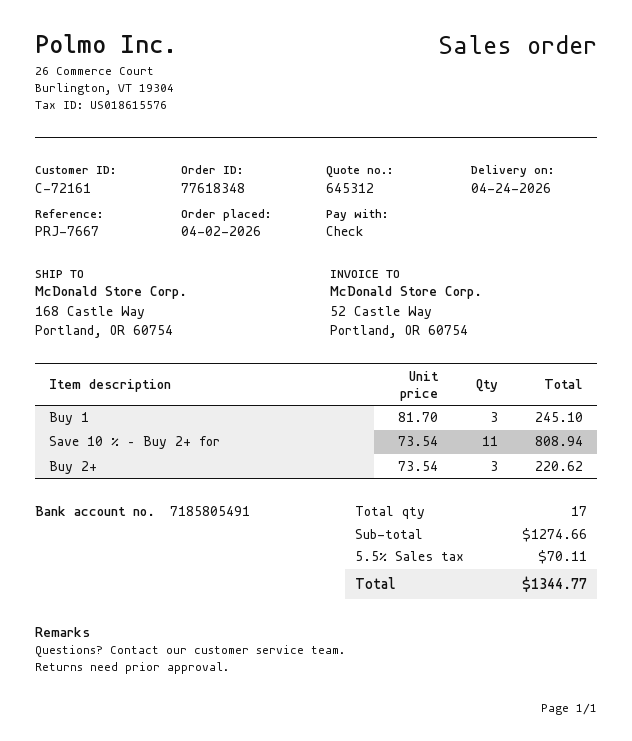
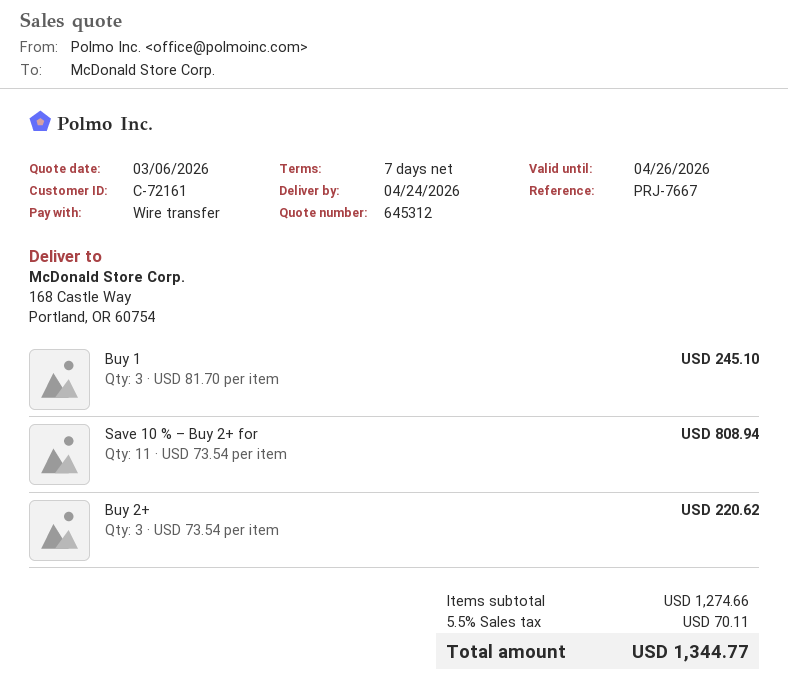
payment method: cheque -> bank transfer

